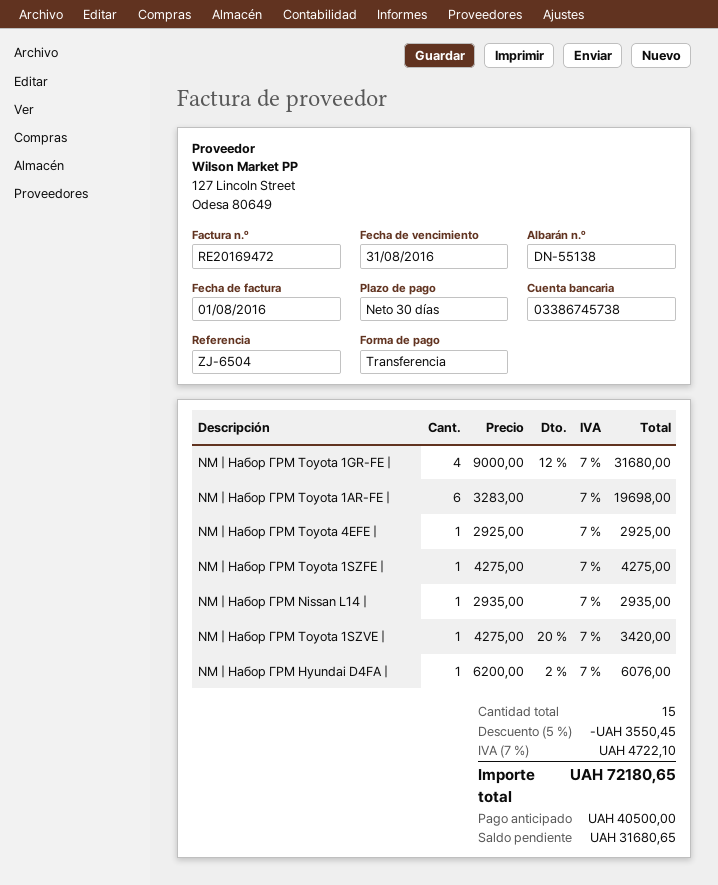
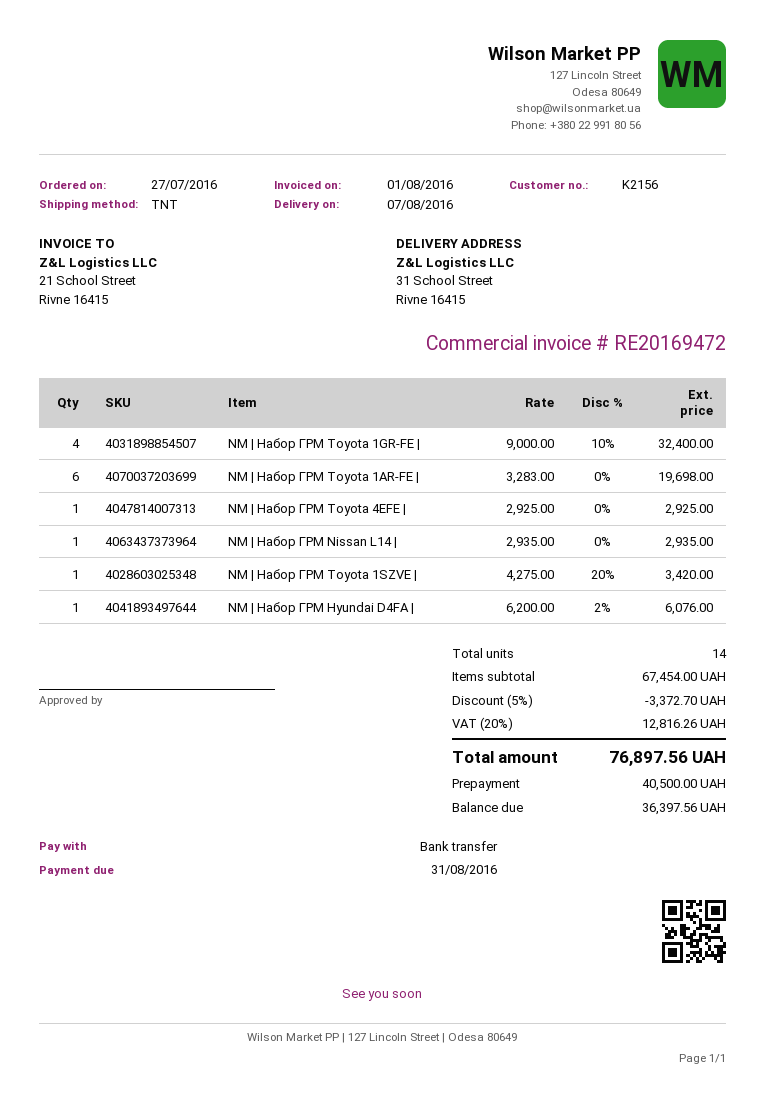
NM | Набор ГРМ Toyota 1GR-FE |: 4 x 9000.00 - 12% = 31680.00 -> 4 x 9000.00 - 10% = 32400.00
NM | Набор ГРМ Toyota 1SZFE |: 1 x 4275.00 = 4275.00 -> none
total quantity: 15 -> 14
discount: 5% = 3550.45 -> 5% = 3372.70
tax: 7% = 4722.10 -> 20% = 12816.26
total: 72180.65 -> 76897.56
balance: 31680.65 -> 36397.56

